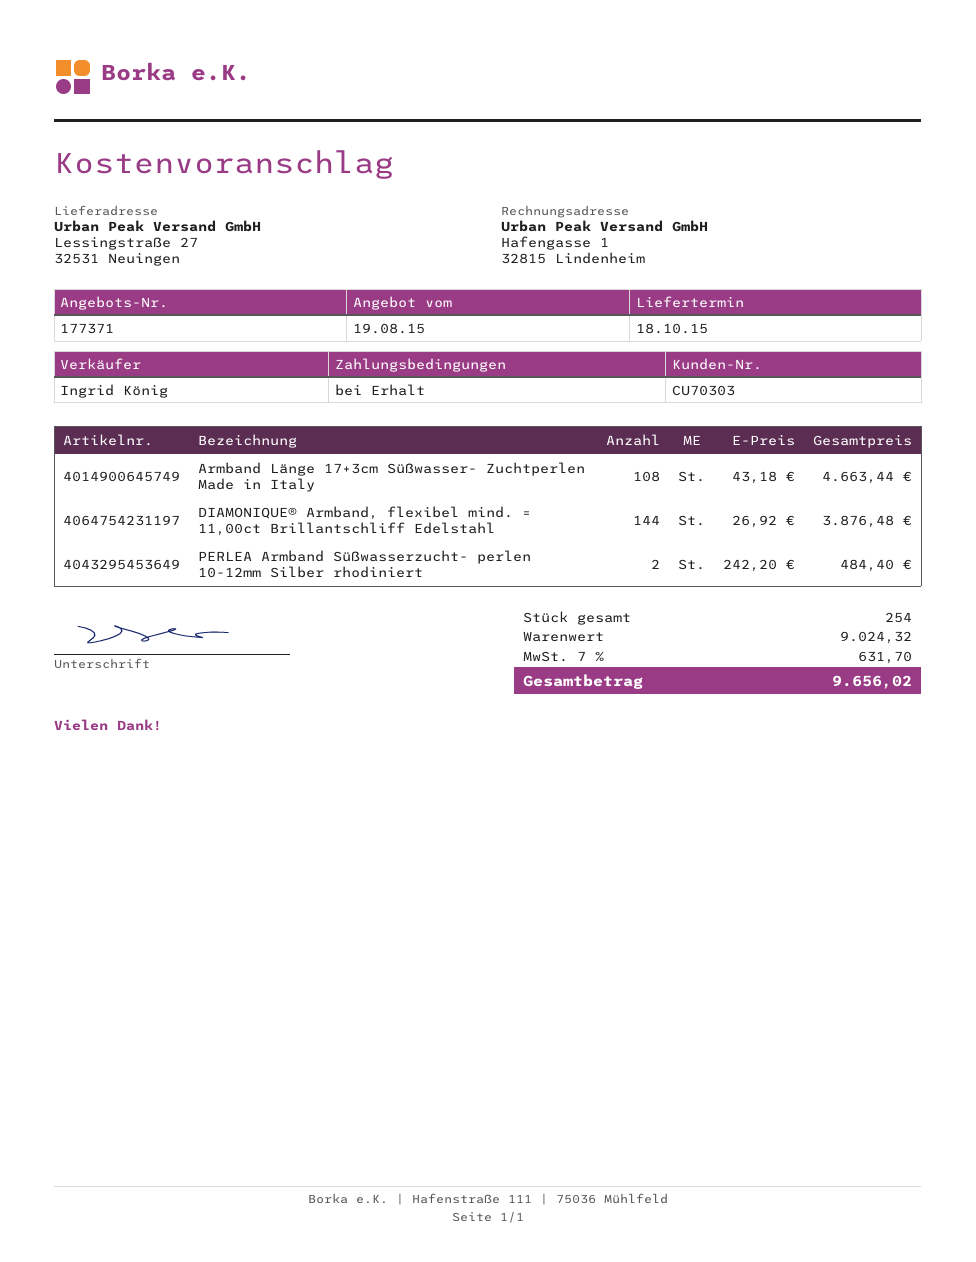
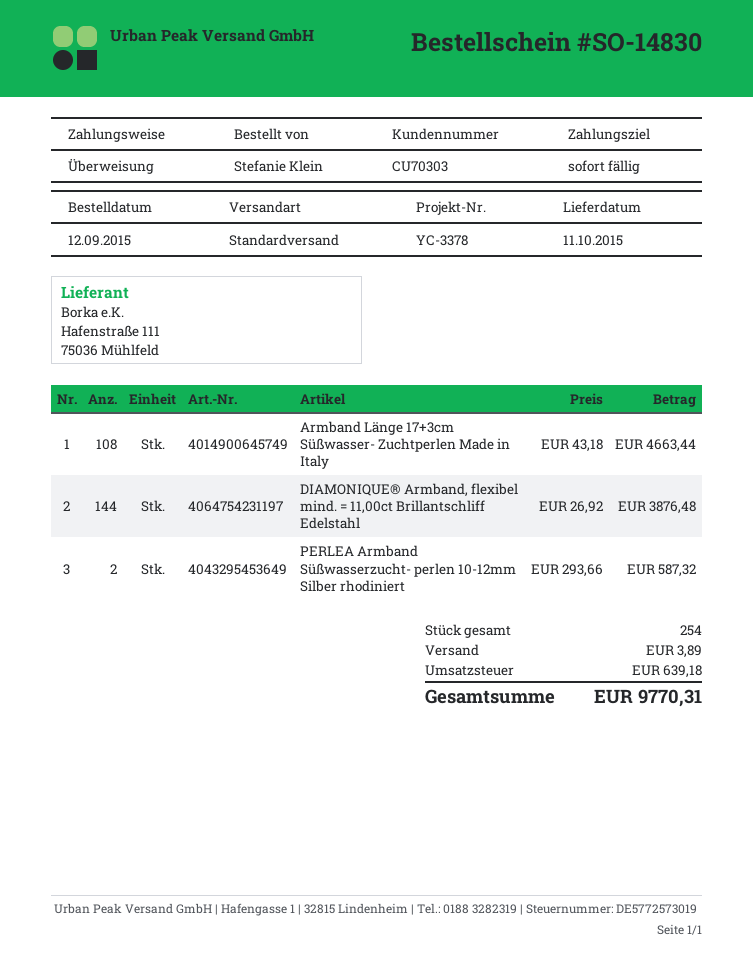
delivery date: 2015-10-18 -> 2015-10-11
PERLEA Armband Süßwasserzucht- perlen 10-12mm Silber rhodiniert: 2 x 242.20 = 484.40 -> 2 x 293.66 = 587.32
shipping: none -> 3.89
tax: 631.70 -> 639.18
total: 9656.02 -> 9770.31

